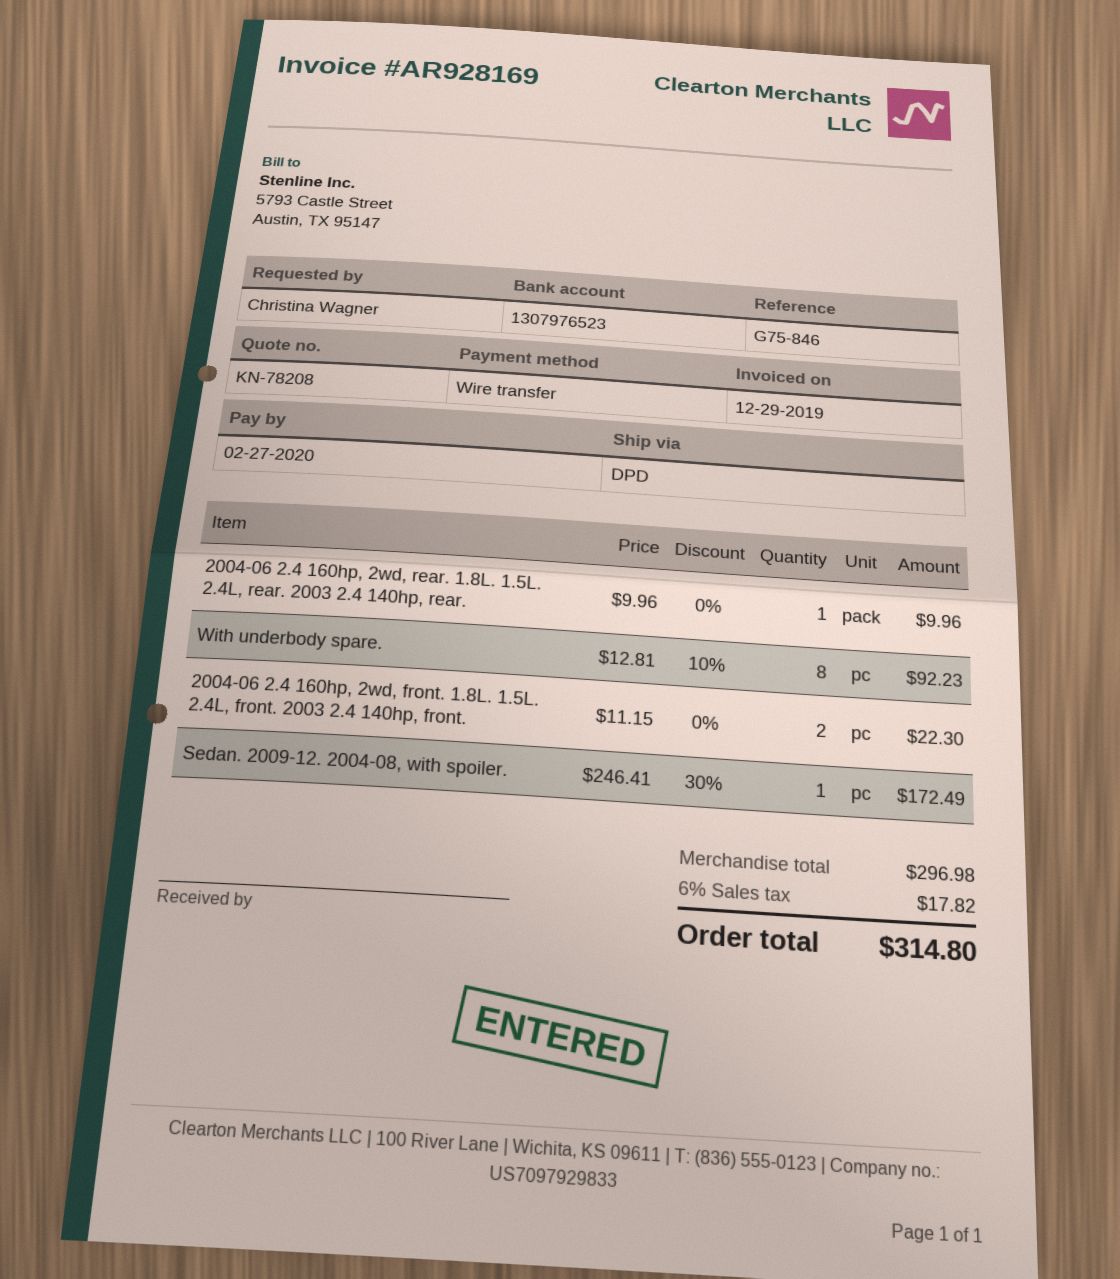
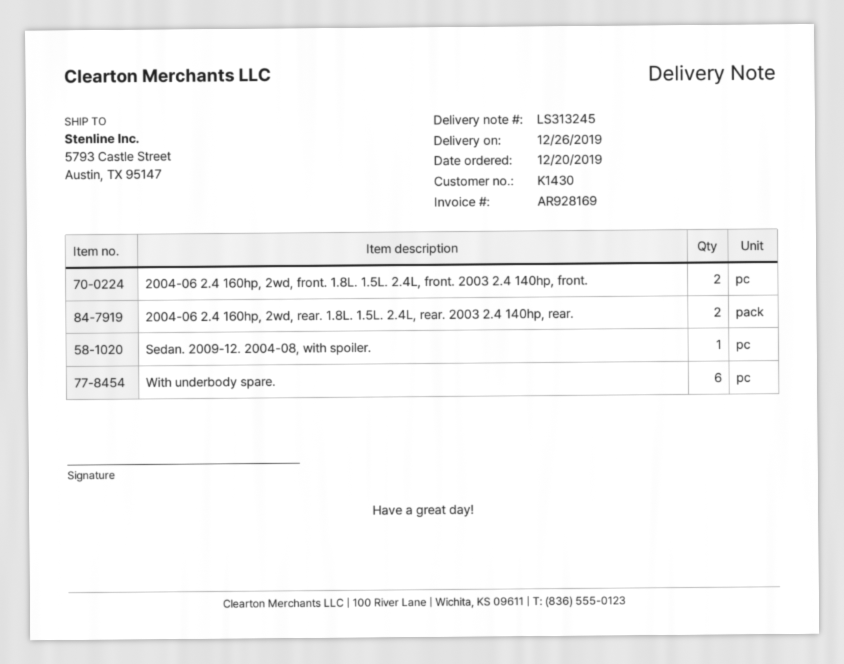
2004-06 2.4 160hp, 2wd, rear. 1.8L. 1.5L. 2.4L, rear. 2003 2.4 140hp, rear.: 1 -> 2
With underbody spare.: 8 -> 6

